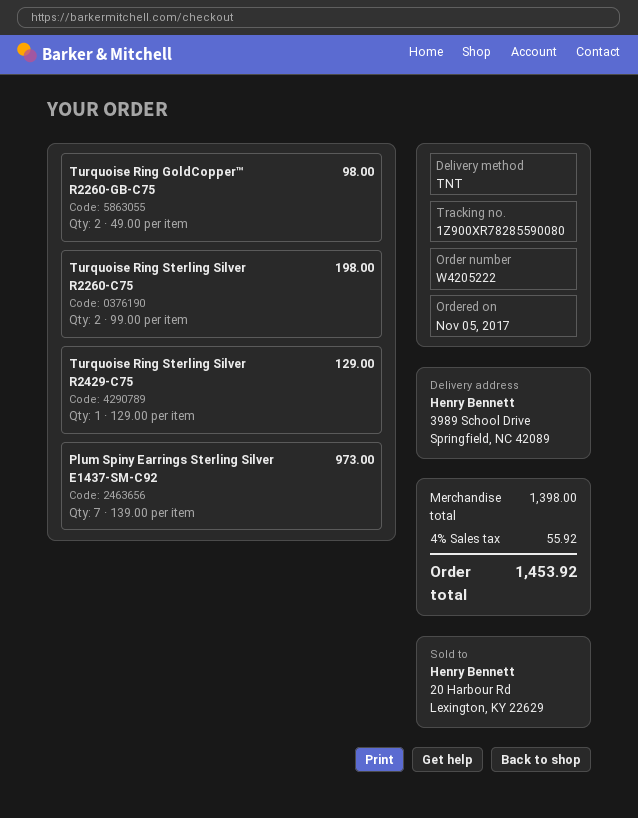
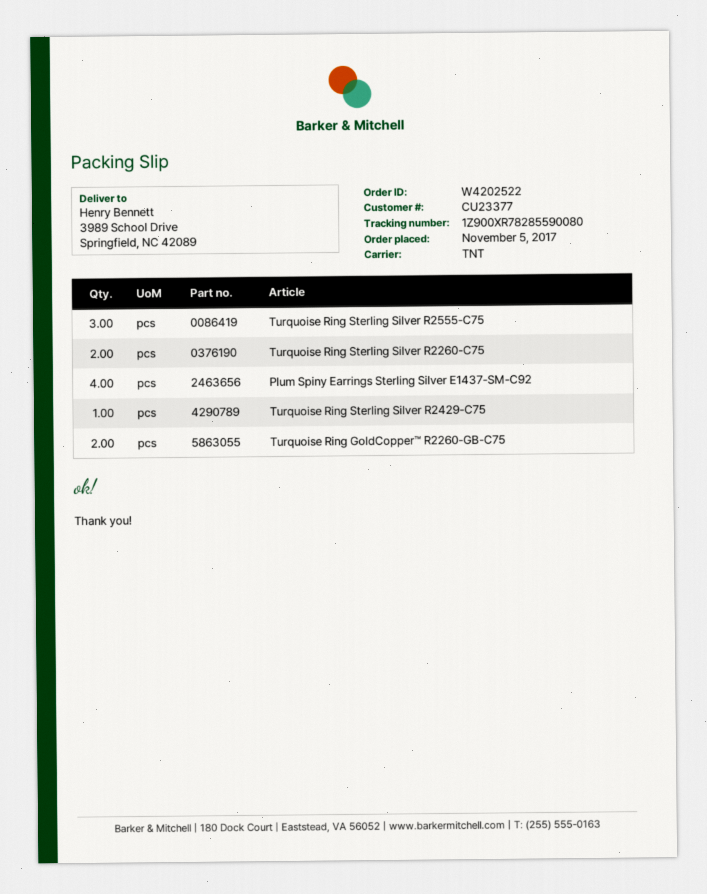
order number: W4205222 -> W4202522
Plum Spiny Earrings Sterling Silver E1437-SM-C92: 7 -> 4
Turquoise Ring Sterling Silver R2555-C75: none -> 3

